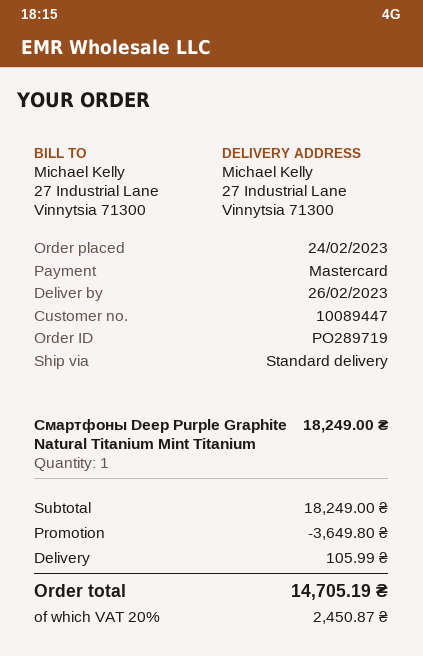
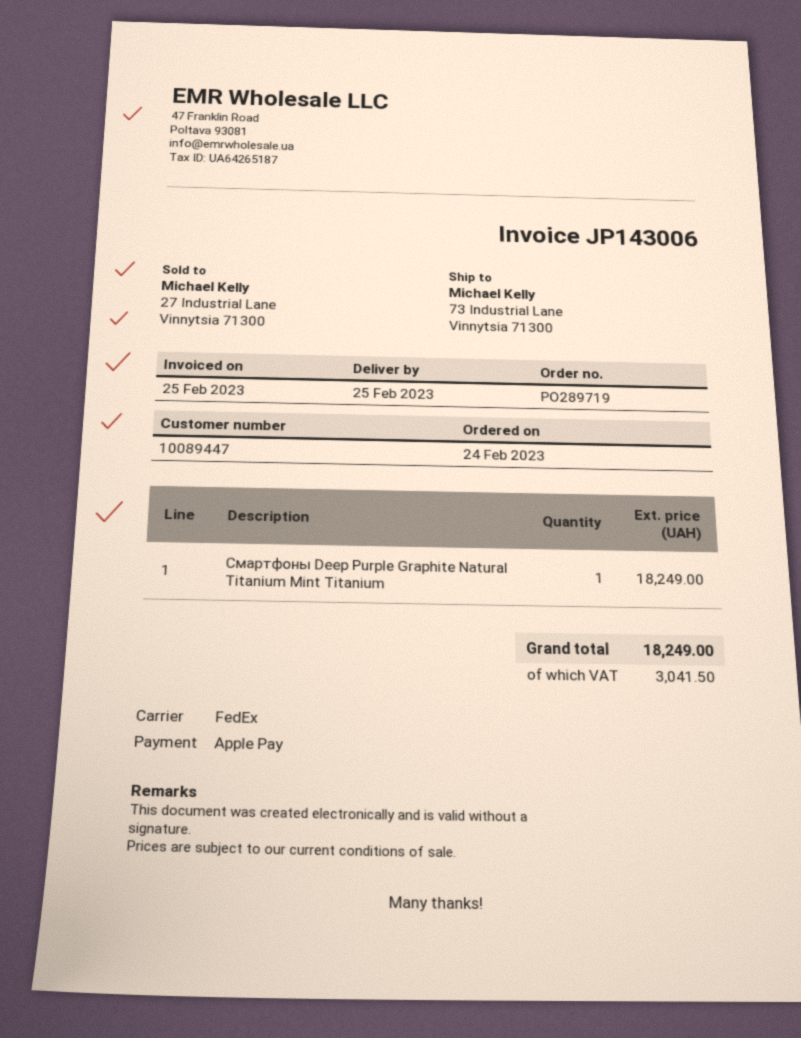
delivery date: 2023-02-26 -> 2023-02-25
payment method: Mastercard -> Apple Pay
shipping method: standard -> FedEx
ship to: 27 Industrial Lane, Vinnytsia 71300 -> 73 Industrial Lane, Vinnytsia 71300
discount: 3649.80 -> none
shipping: 105.99 -> none
tax: 2450.87 -> 3041.50
total: 14705.19 -> 18249.00

